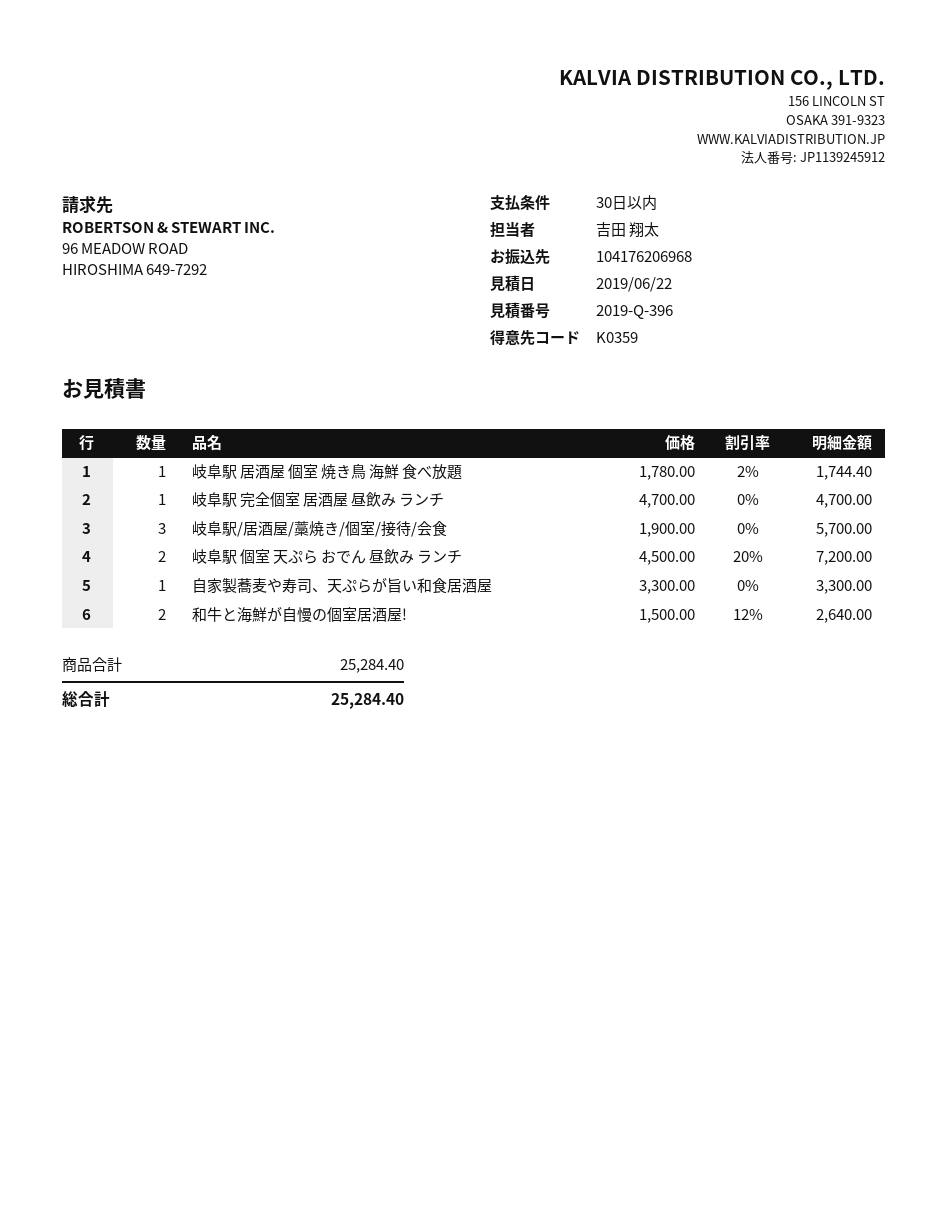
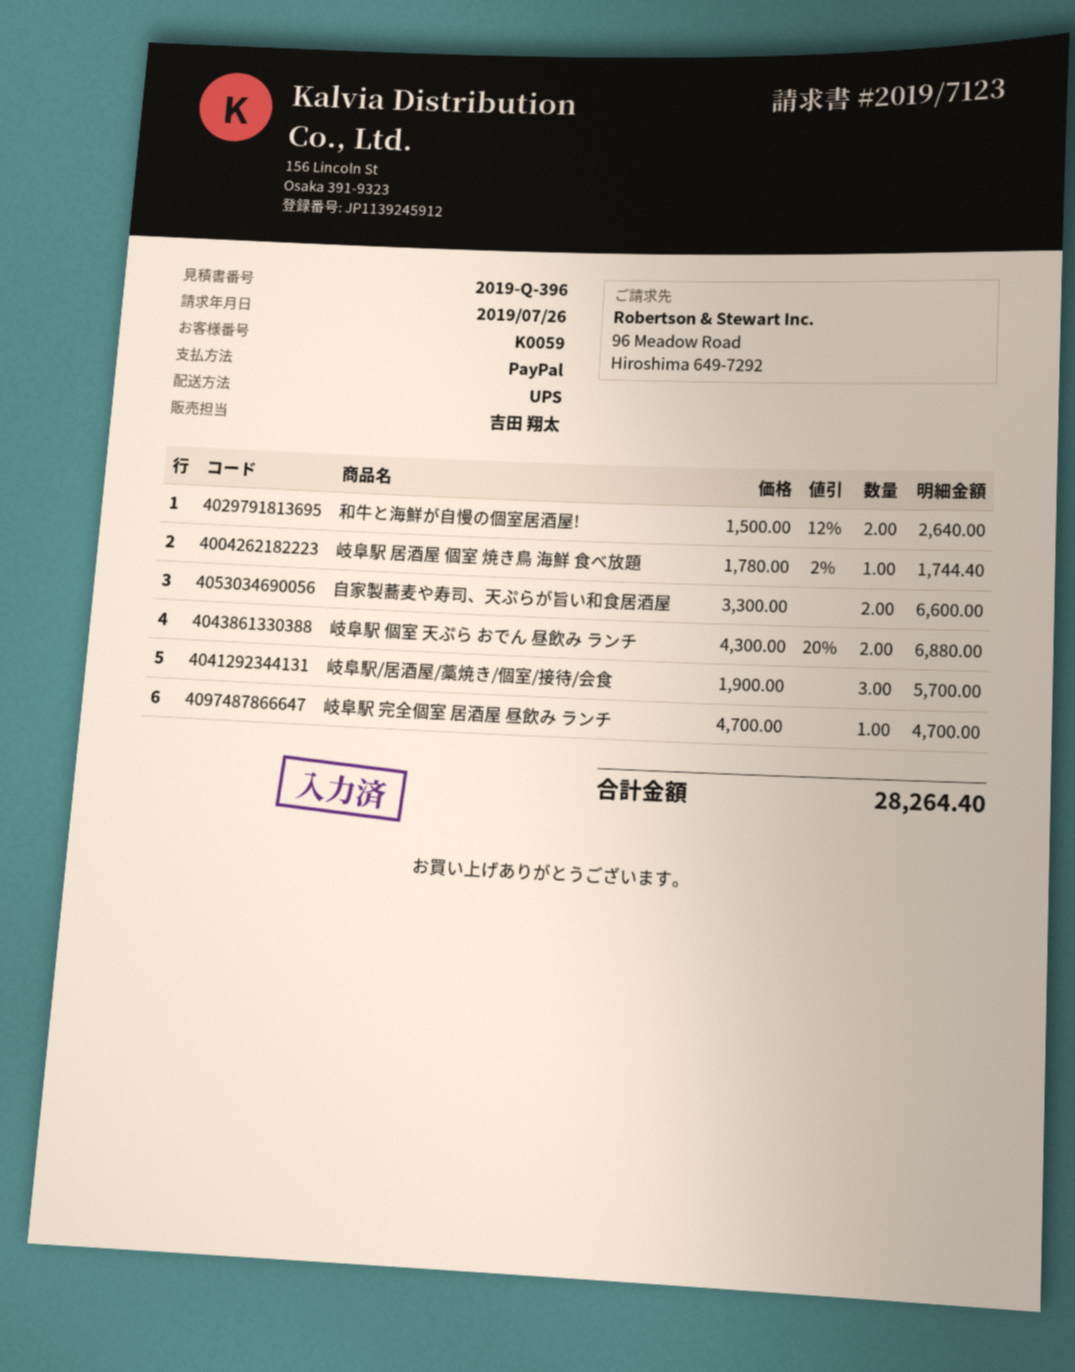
customer number: K0359 -> K0059
岐阜駅 個室 天ぷら おでん 昼飲み ランチ: 2 x 4500.00 - 20% = 7200.00 -> 2 x 4300.00 - 20% = 6880.00
自家製蕎麦や寿司、天ぷらが旨い和食居酒屋: 1 x 3300.00 = 3300.00 -> 2 x 3300.00 = 6600.00
total: 25284.40 -> 28264.40

